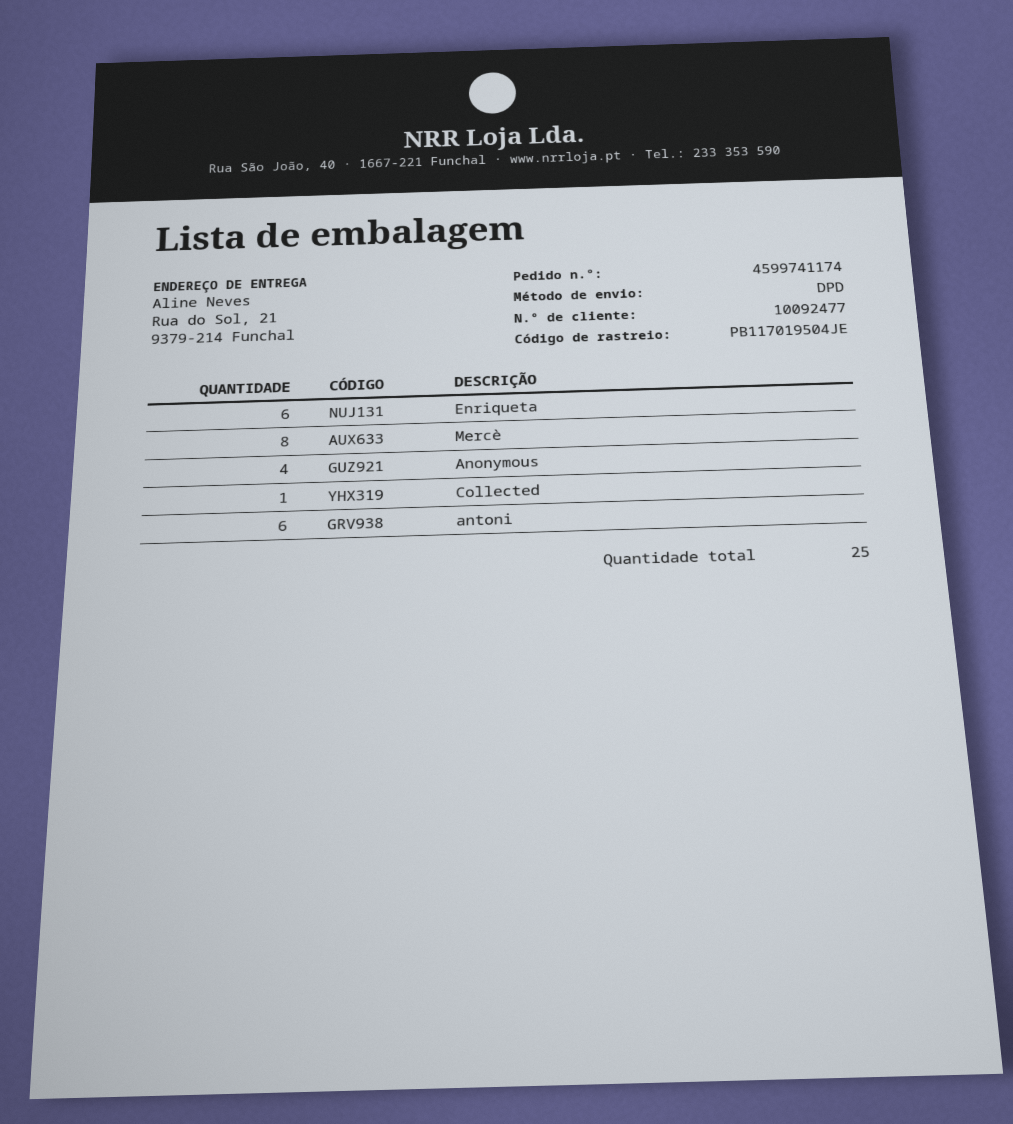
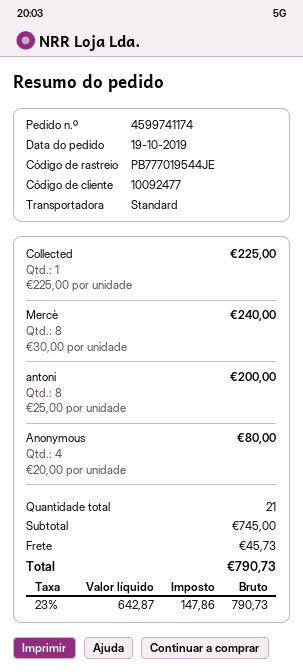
shipping method: DPD -> standard
tracking number: PB117019504JE -> PB777019544JE
Enriqueta: 6 -> none
antoni: 6 -> 8
total quantity: 25 -> 21

